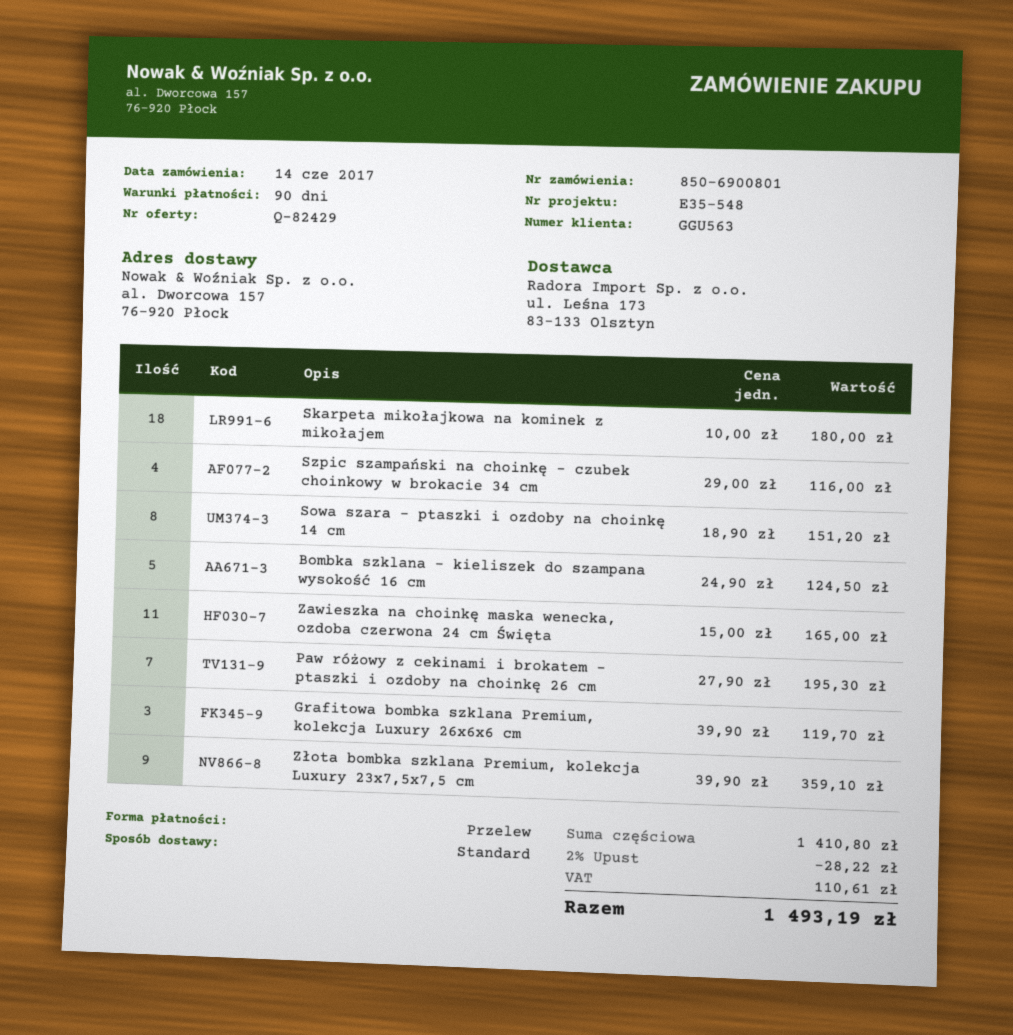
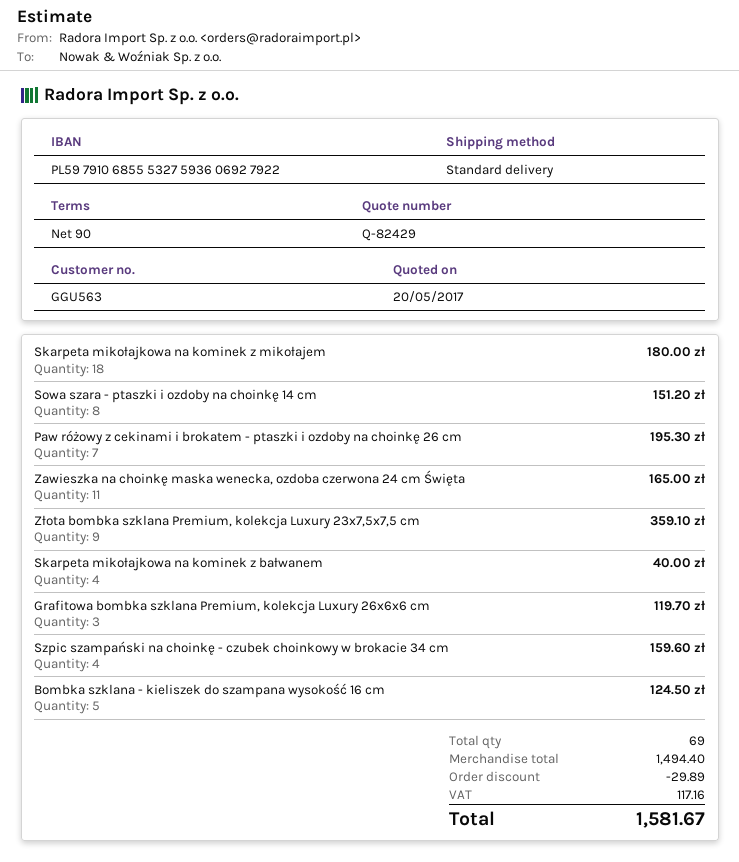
Szpic szampański na choinkę - czubek choinkowy w brokacie 34 cm: 4 for 116.00 -> 4 for 159.60
Skarpeta mikołajkowa na kominek z bałwanem: none -> 4 for 40.00
subtotal: 1410.80 -> 1494.40
discount: 28.22 -> 29.89
tax: 110.61 -> 117.16
total: 1493.19 -> 1581.67

